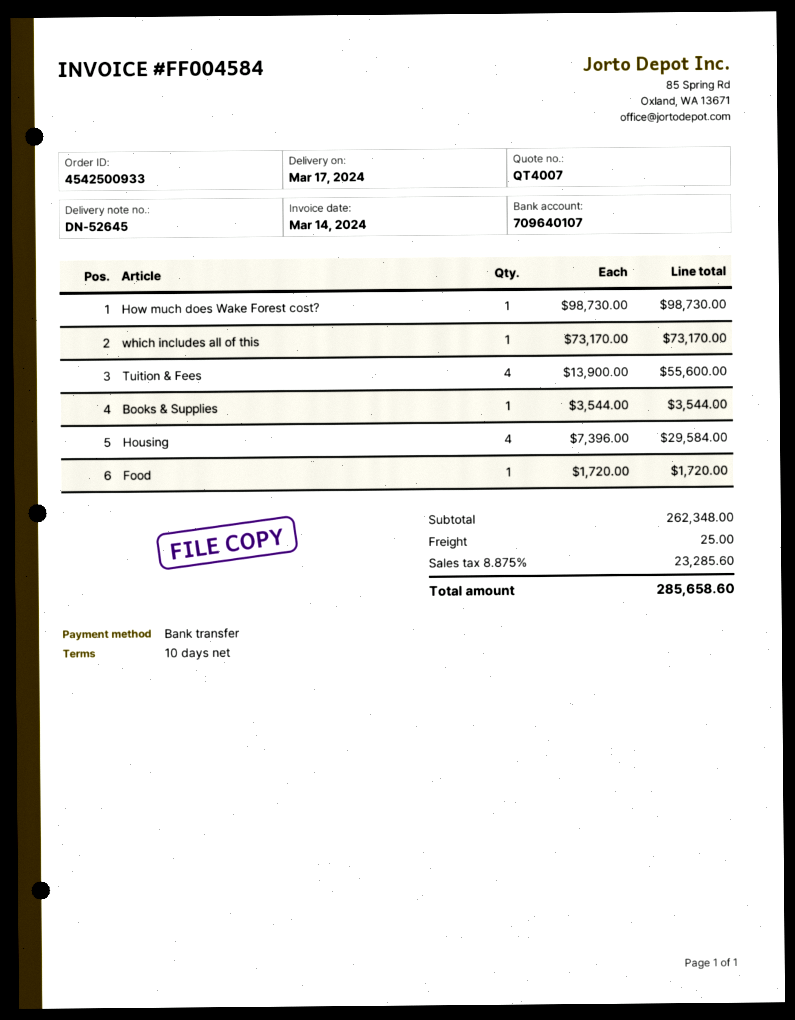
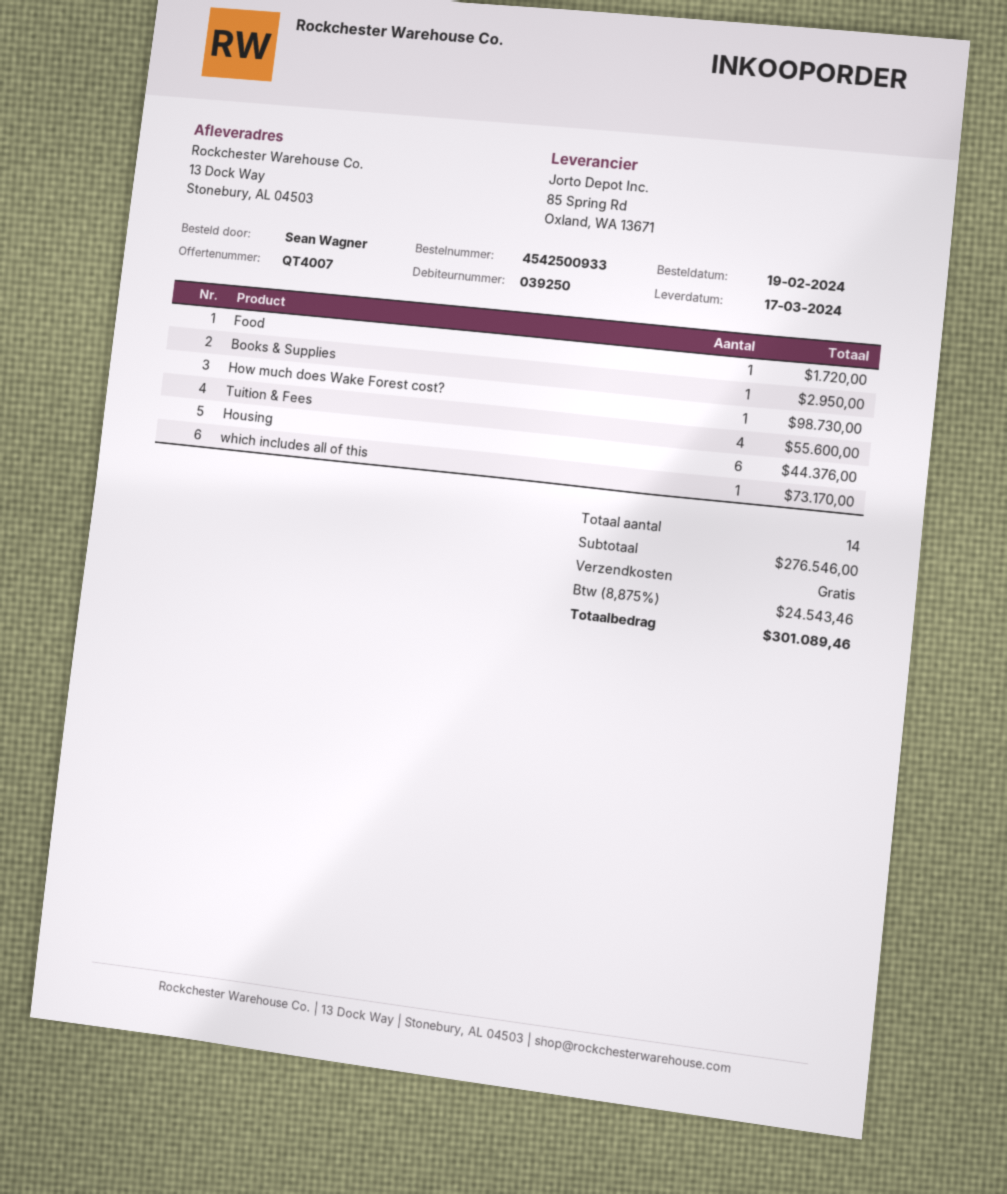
Books & Supplies: 1 for 3544.00 -> 1 for 2950.00
Housing: 4 for 29584.00 -> 6 for 44376.00
subtotal: 262348.00 -> 276546.00
shipping: 25.00 -> 0.00
tax: 8.875% = 23285.60 -> 8.875% = 24543.46
total: 285658.60 -> 301089.46

